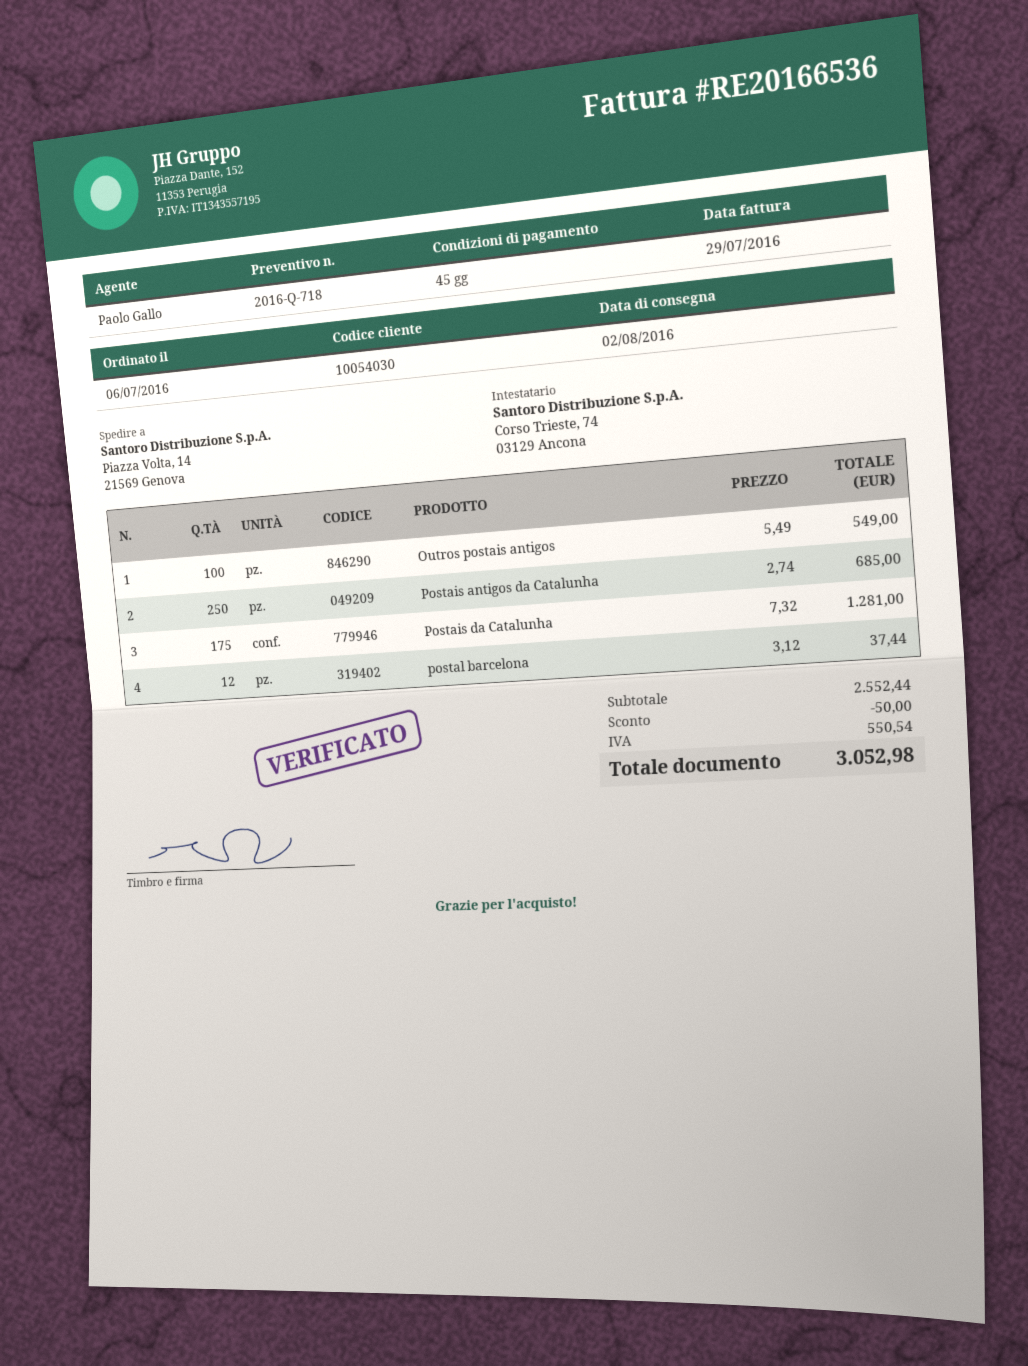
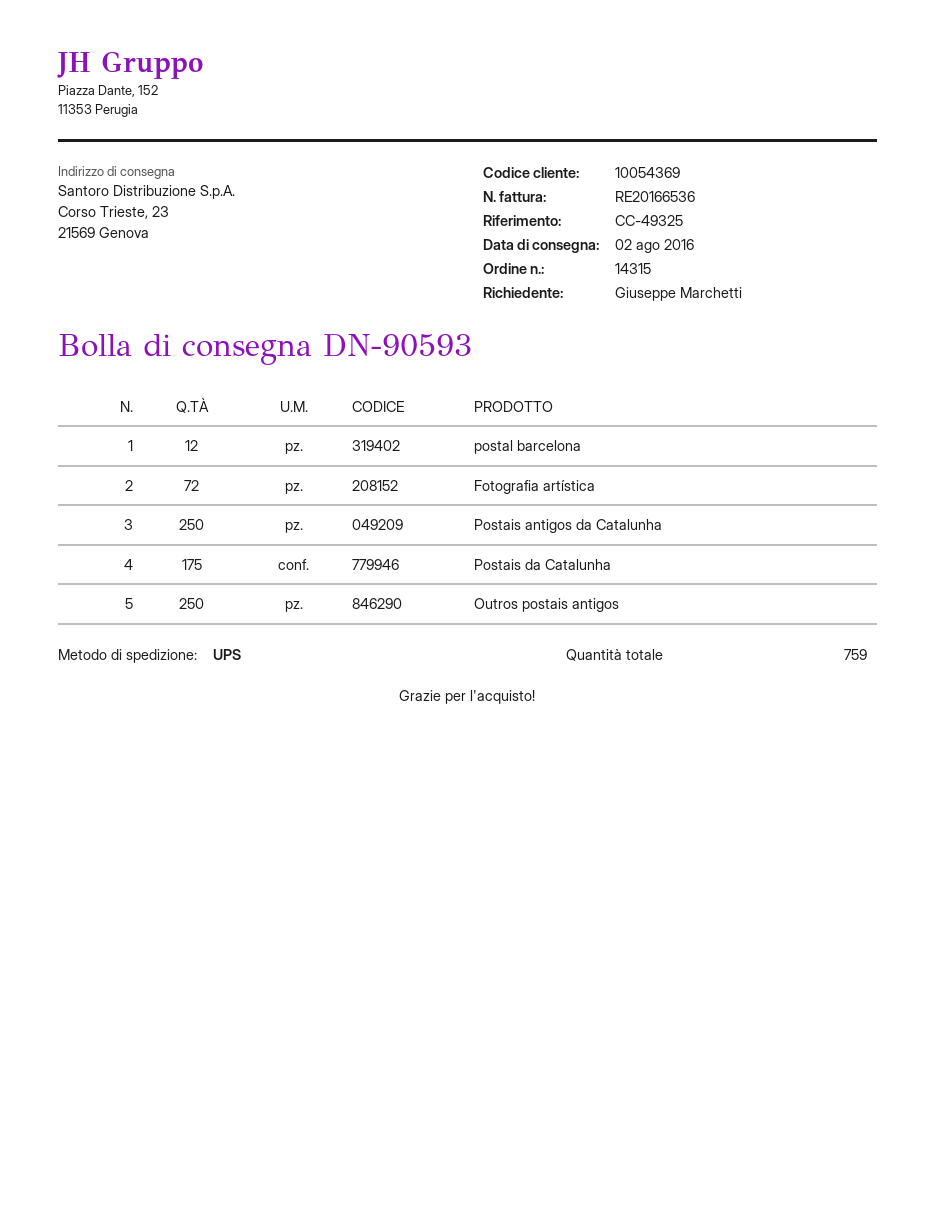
customer number: 10054030 -> 10054369
ship to: Piazza Volta, 14, 21569 Genova -> Corso Trieste, 23, 21569 Genova
Outros postais antigos: 100 -> 250
Fotografia artística: none -> 72

